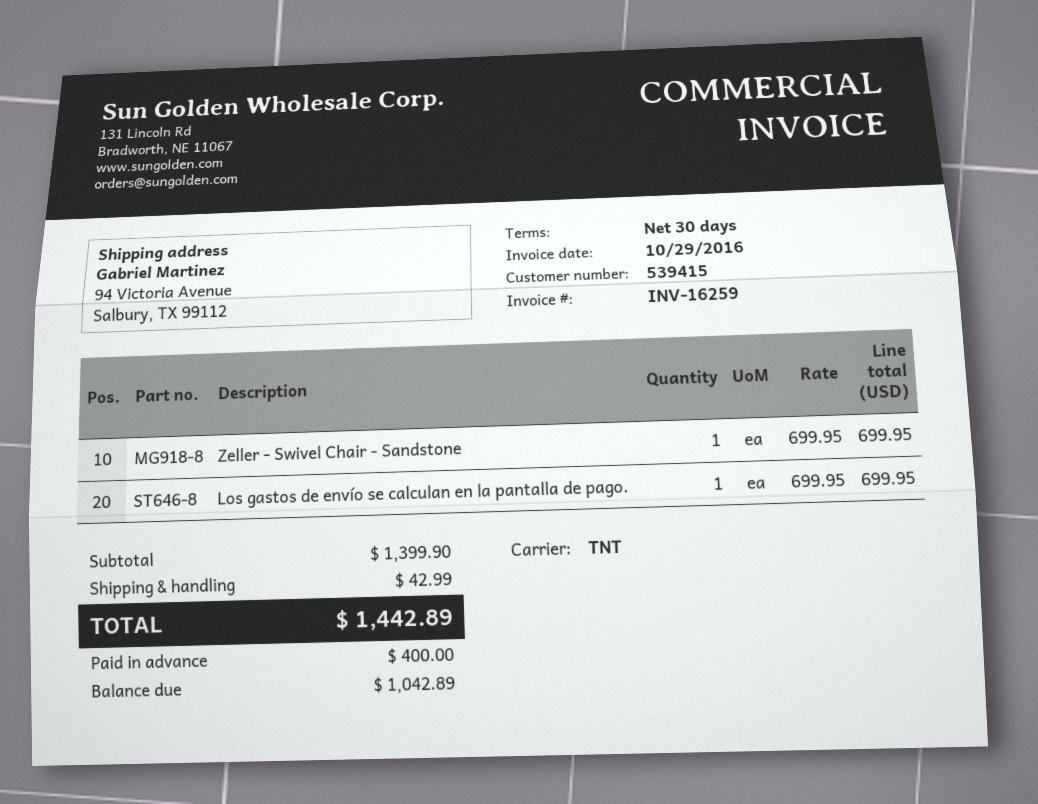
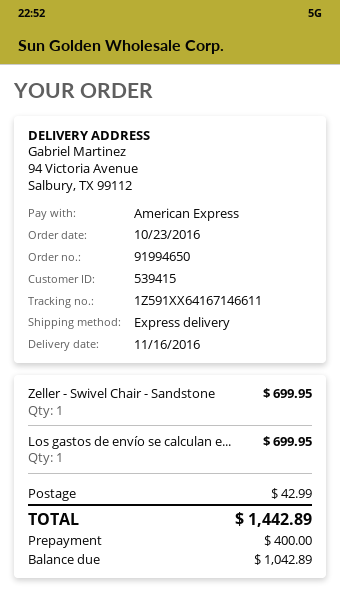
shipping method: TNT -> express

